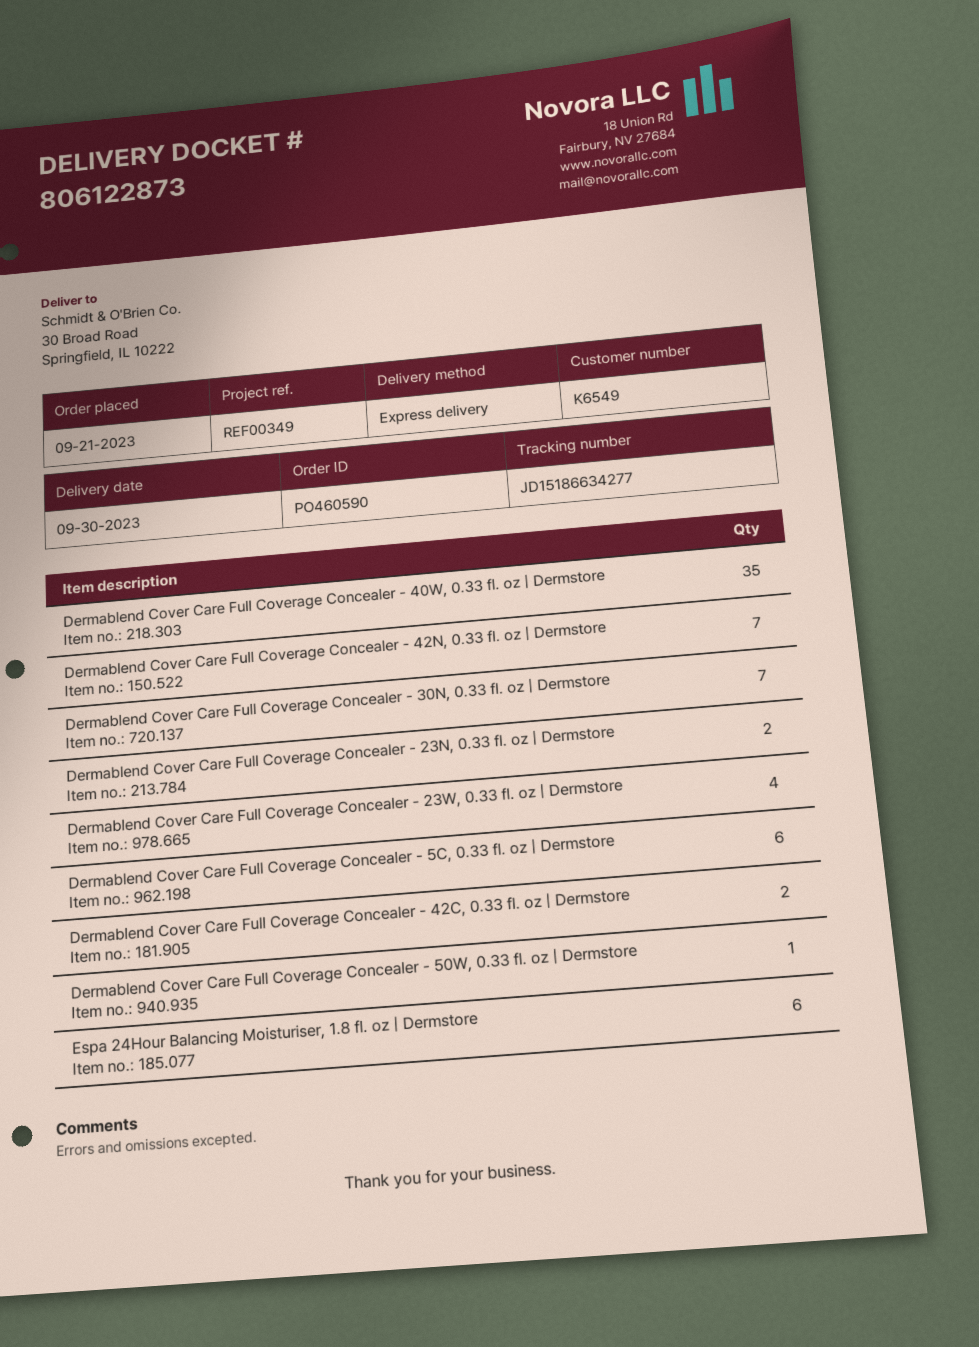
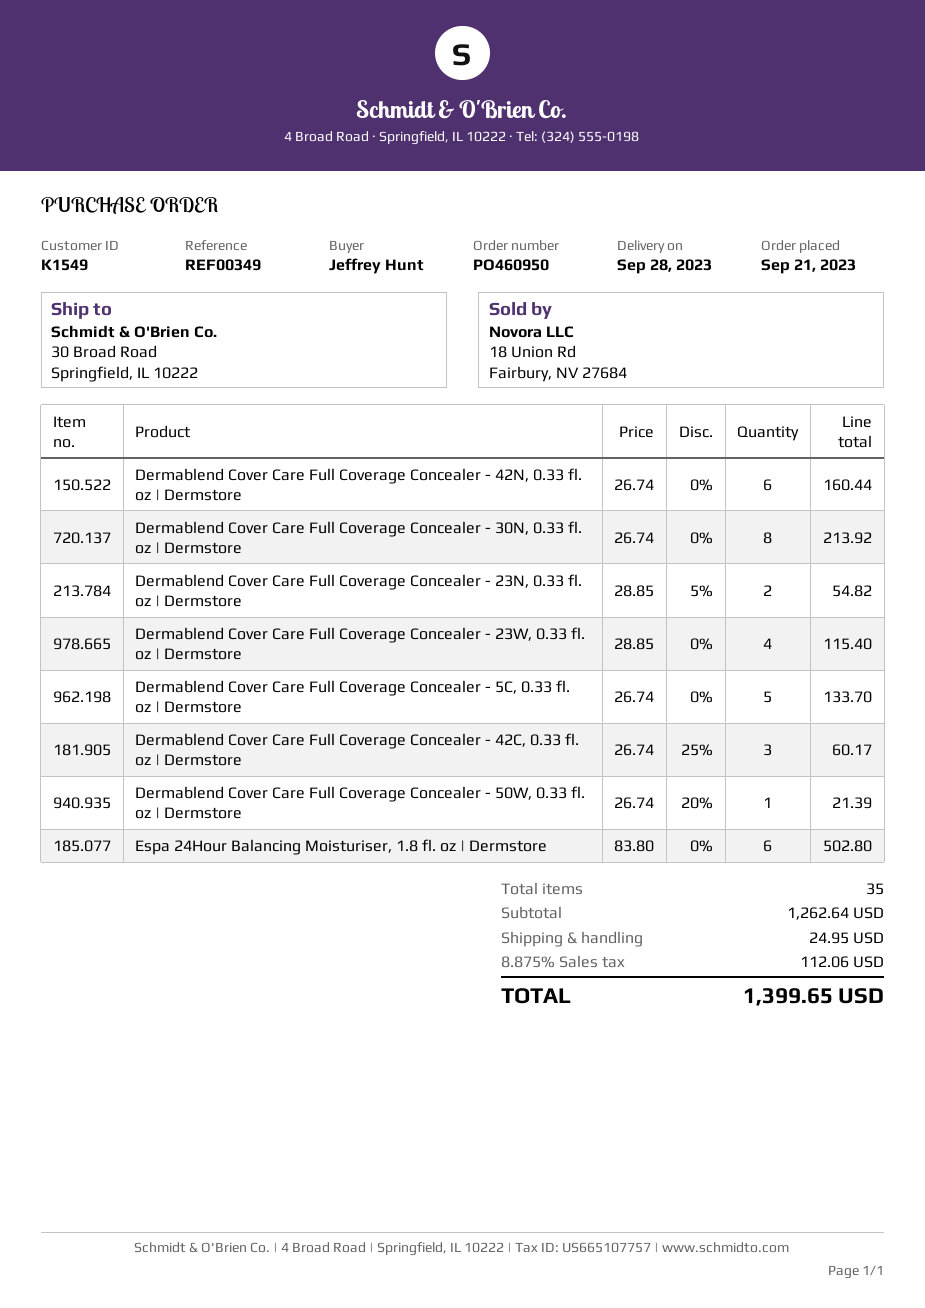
order number: PO460590 -> PO460950
delivery date: 2023-09-30 -> 2023-09-28
customer number: K6549 -> K1549
Dermablend Cover Care Full Coverage Concealer - 40W, 0.33 fl. oz | Dermstore: 35 -> none
Dermablend Cover Care Full Coverage Concealer - 42N, 0.33 fl. oz | Dermstore: 7 -> 6
Dermablend Cover Care Full Coverage Concealer - 30N, 0.33 fl. oz | Dermstore: 7 -> 8
Dermablend Cover Care Full Coverage Concealer - 5C, 0.33 fl. oz | Dermstore: 6 -> 5
Dermablend Cover Care Full Coverage Concealer - 42C, 0.33 fl. oz | Dermstore: 2 -> 3

